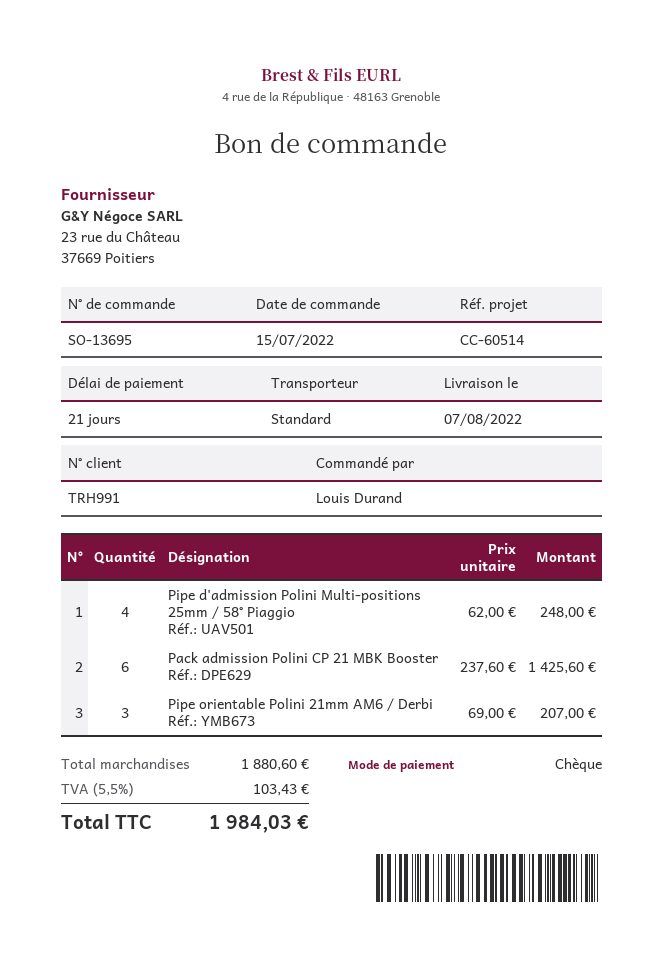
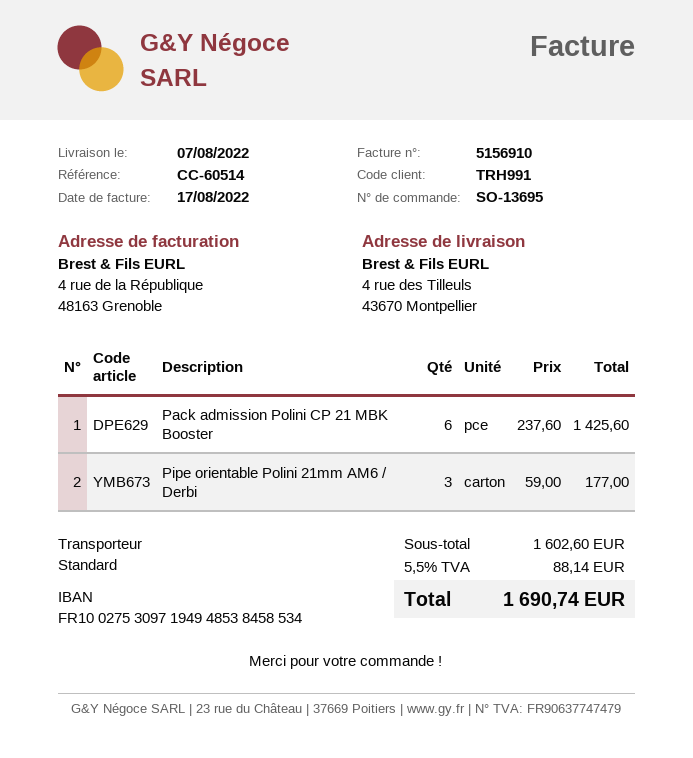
Pipe d'admission Polini Multi-positions 25mm / 58° Piaggio: 4 x 62.00 = 248.00 -> none
Pipe orientable Polini 21mm AM6 / Derbi: 3 x 69.00 = 207.00 -> 3 x 59.00 = 177.00
subtotal: 1880.60 -> 1602.60
tax: 5.5% = 103.43 -> 5.5% = 88.14
total: 1984.03 -> 1690.74

